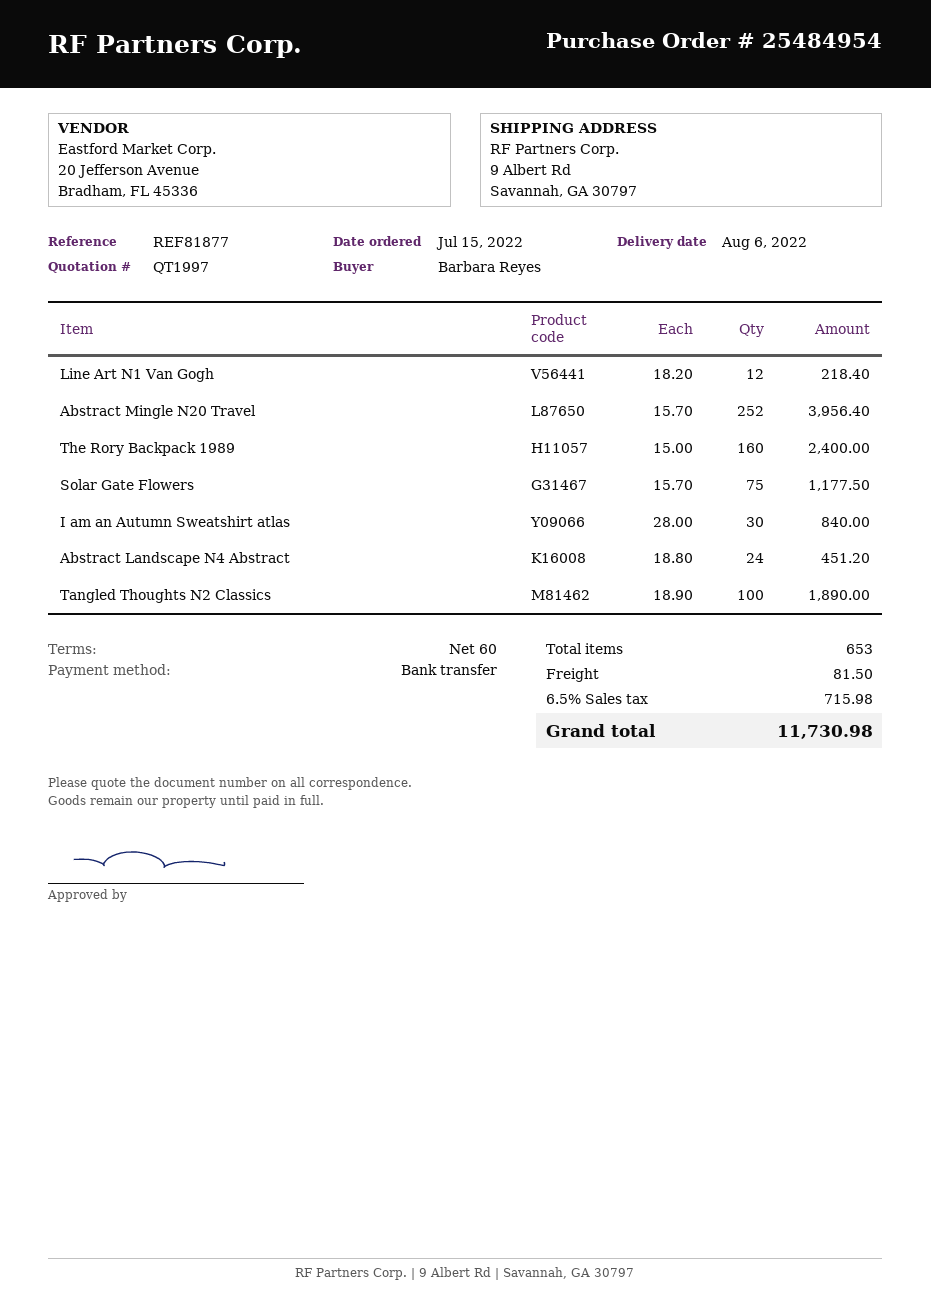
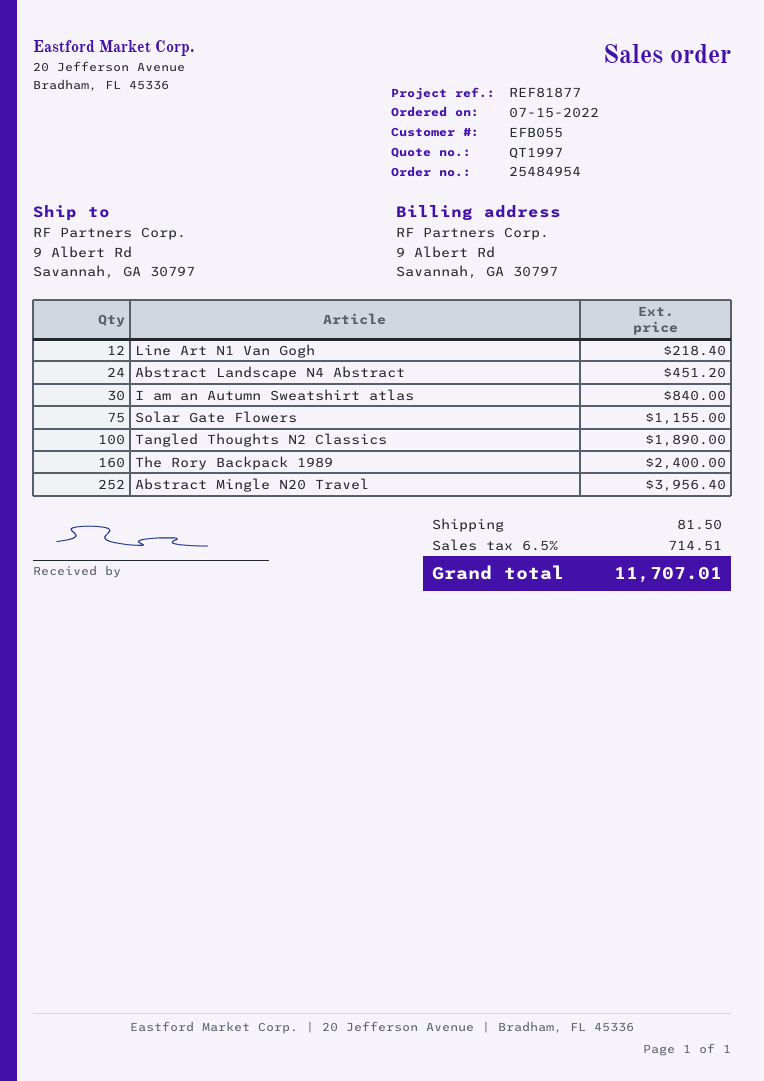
Solar Gate Flowers: 75 for 1177.50 -> 75 for 1155.00
tax: 6.5% = 715.98 -> 6.5% = 714.51
total: 11730.98 -> 11707.01

